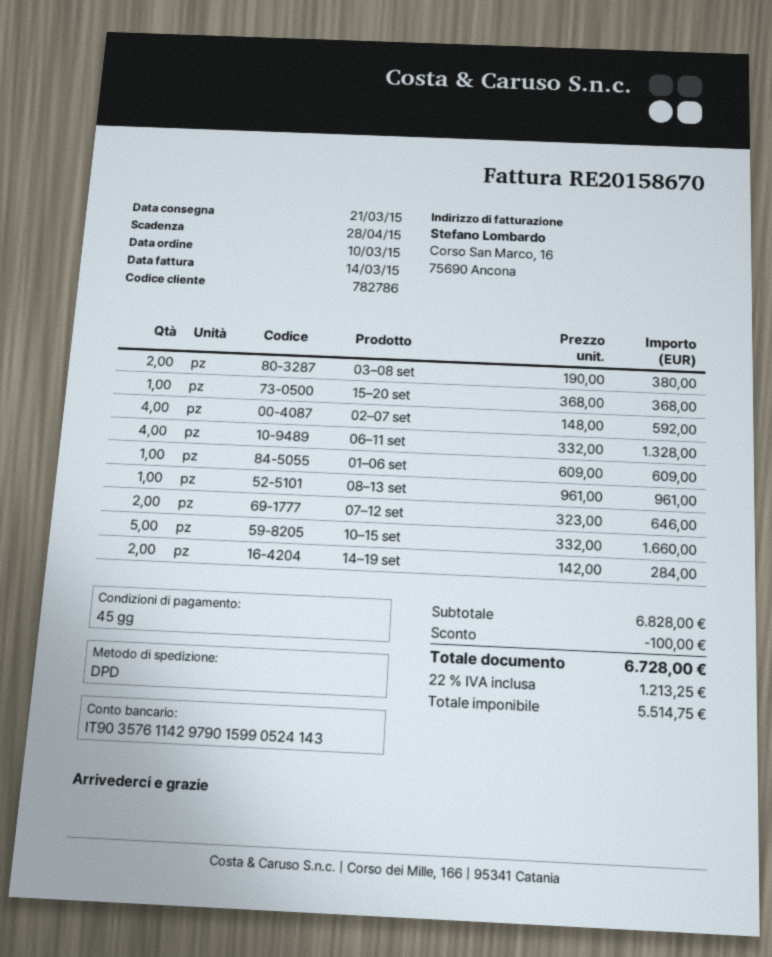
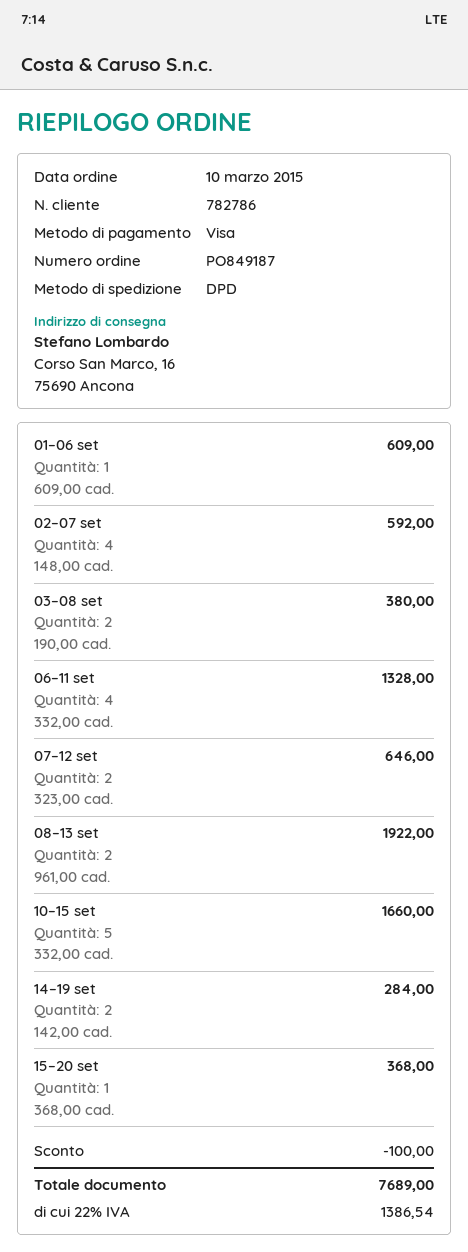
08–13 set: 1 x 961.00 = 961.00 -> 2 x 961.00 = 1922.00
tax: 22% = 1213.25 -> 22% = 1386.54
total: 6728.00 -> 7689.00

